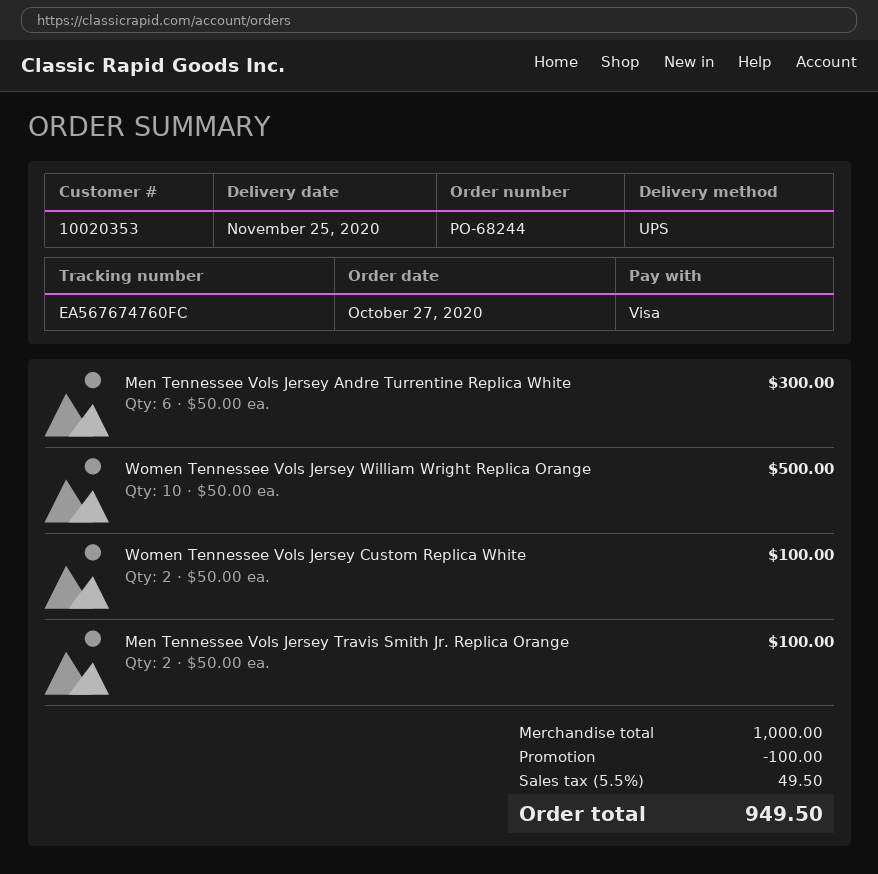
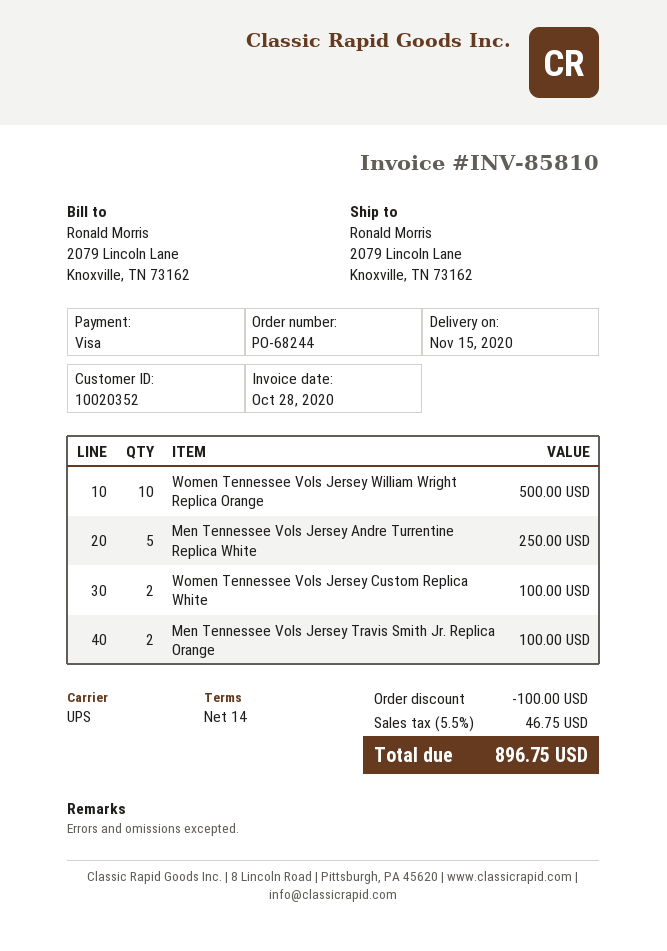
delivery date: 2020-11-25 -> 2020-11-15
customer number: 10020353 -> 10020352
Men Tennessee Vols Jersey Andre Turrentine Replica White: 6 for 300.00 -> 5 for 250.00
tax: 5.5% = 49.50 -> 5.5% = 46.75
total: 949.50 -> 896.75

